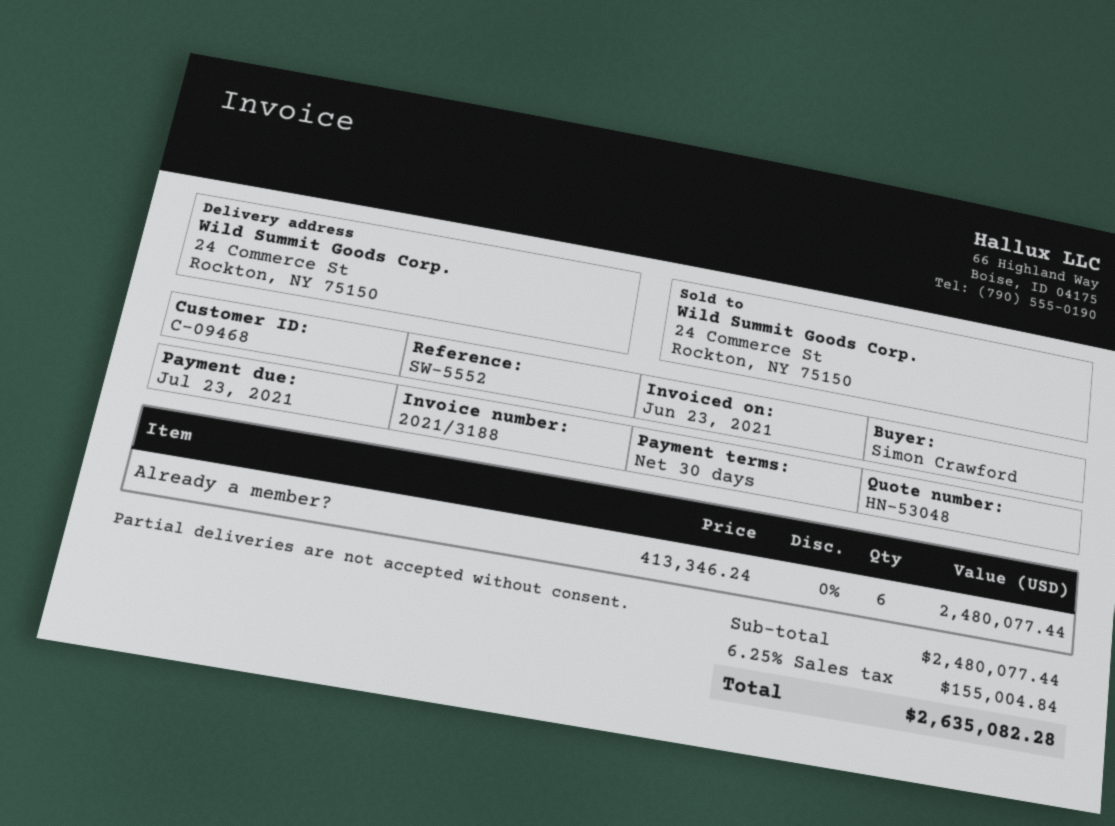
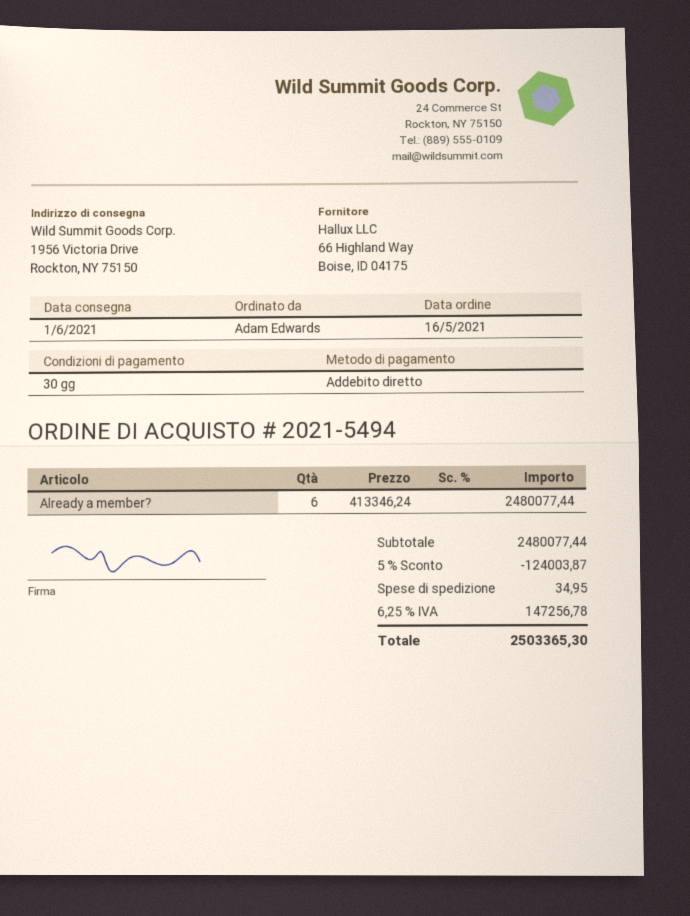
ordered by: Simon Crawford -> Adam Edwards
ship to: 24 Commerce St, Rockton, NY 75150 -> 1956 Victoria Drive, Rockton, NY 75150
discount: none -> 5% = 124003.87
shipping: none -> 34.95
tax: 6.25% = 155004.84 -> 6.25% = 147256.78
total: 2635082.28 -> 2503365.30

